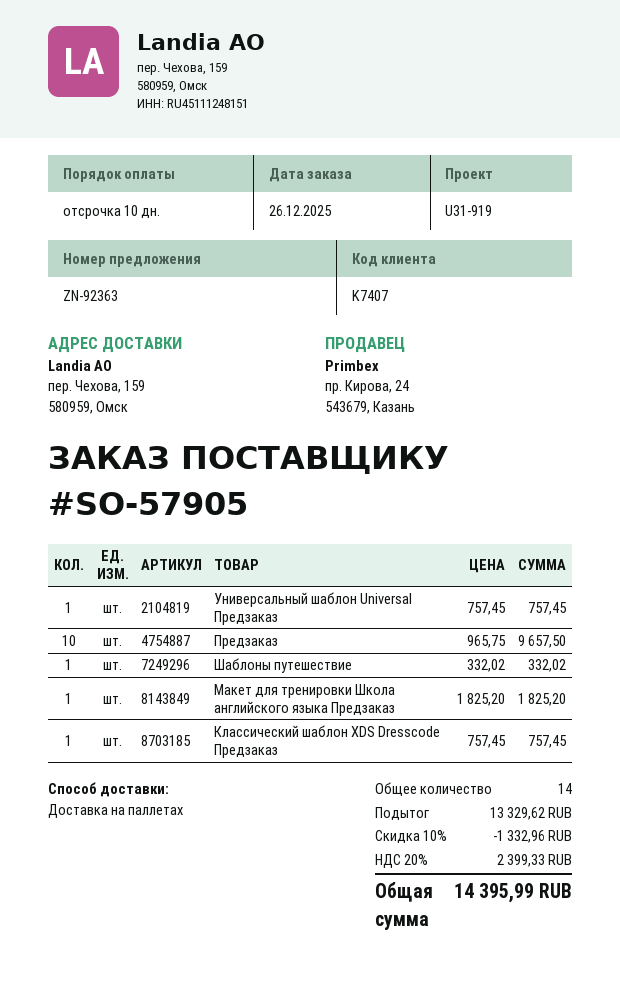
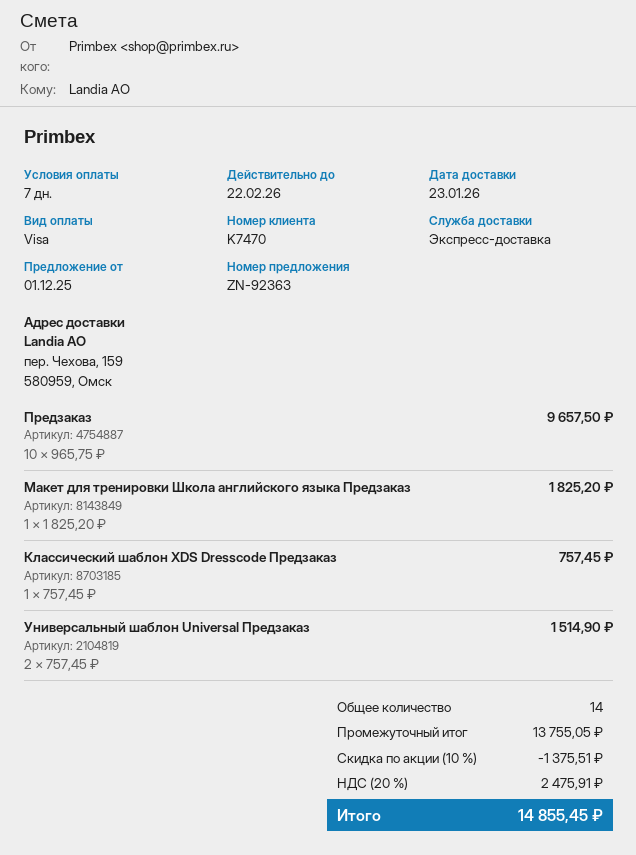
payment terms: 10 days -> 7 days
customer number: K7407 -> K7470
shipping method: pallet freight -> express
Универсальный шаблон Universal Предзаказ: 1 x 757.45 = 757.45 -> 2 x 757.45 = 1514.90
Шаблоны путешествие: 1 x 332.02 = 332.02 -> none
subtotal: 13329.62 -> 13755.05
discount: 10% = 1332.96 -> 10% = 1375.51
tax: 20% = 2399.33 -> 20% = 2475.91
total: 14395.99 -> 14855.45

